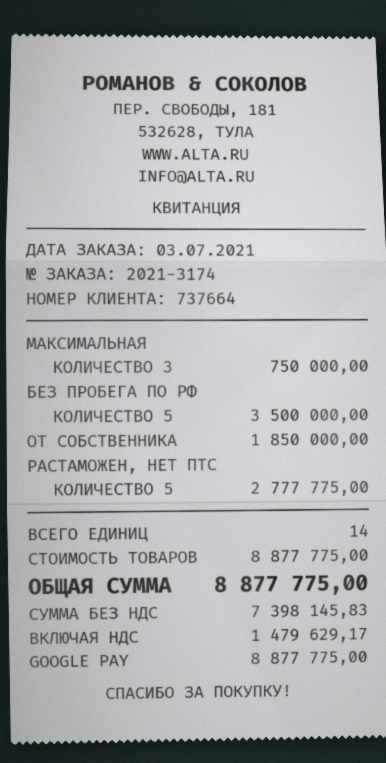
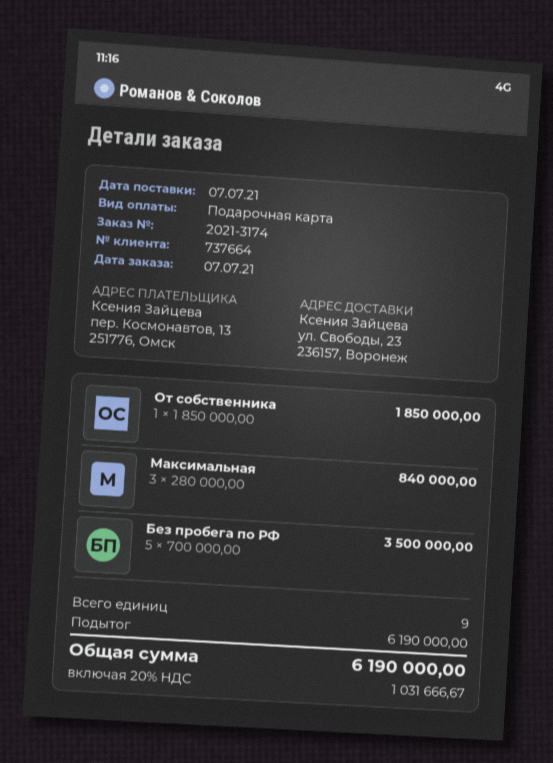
order date: 2021-07-03 -> 2021-07-07
payment method: Google Pay -> gift card
МАКСИМАЛЬНАЯ: 3 for 750000.00 -> 3 for 840000.00
РАСТАМОЖЕН, НЕТ ПТС: 5 for 2777775.00 -> none
total quantity: 14 -> 9
subtotal: 8877775.00 -> 6190000.00
tax: 1479629.17 -> 1031666.67
total: 8877775.00 -> 6190000.00

